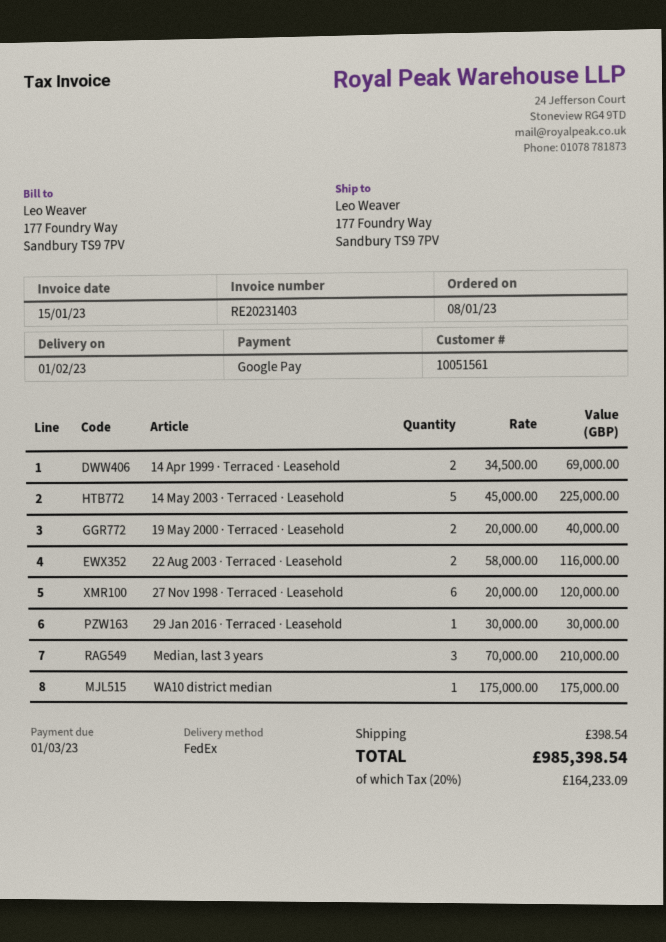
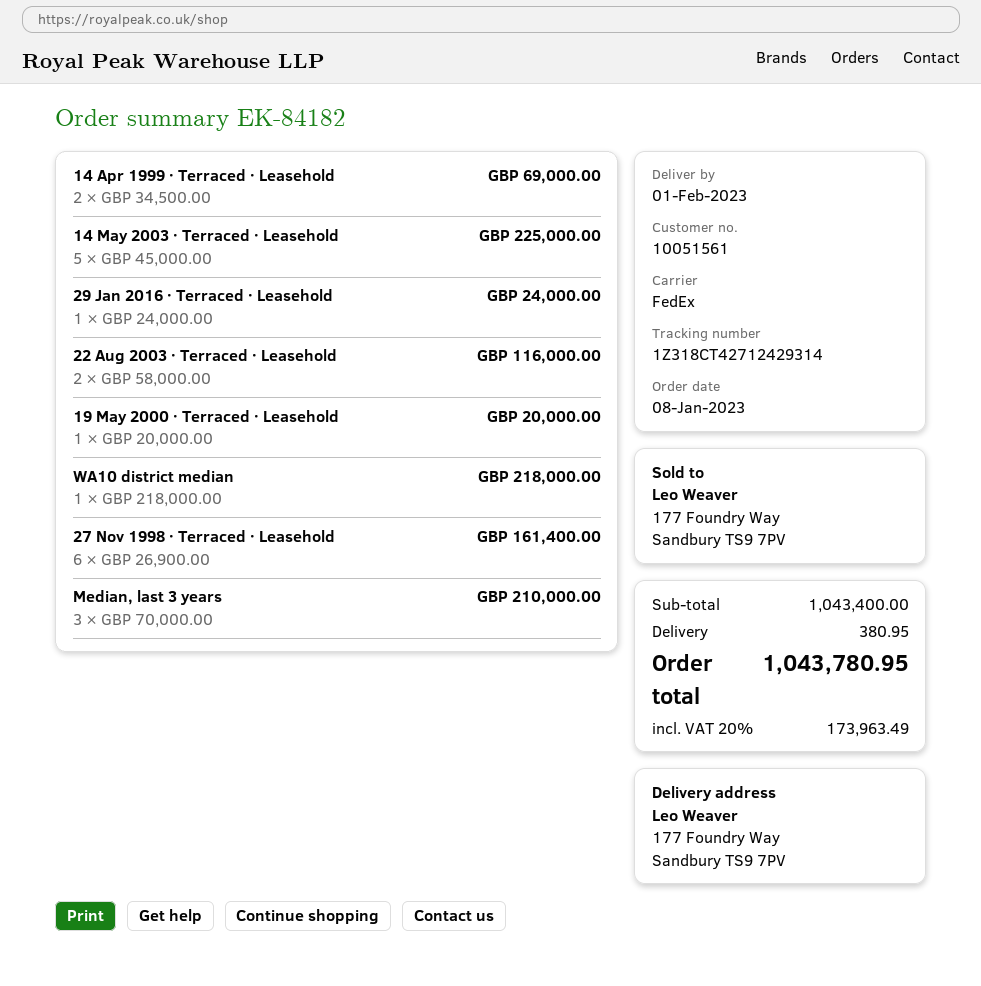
19 May 2000 · Terraced · Leasehold: 2 x 20000.00 = 40000.00 -> 1 x 20000.00 = 20000.00
27 Nov 1998 · Terraced · Leasehold: 6 x 20000.00 = 120000.00 -> 6 x 26900.00 = 161400.00
29 Jan 2016 · Terraced · Leasehold: 1 x 30000.00 = 30000.00 -> 1 x 24000.00 = 24000.00
WA10 district median: 1 x 175000.00 = 175000.00 -> 1 x 218000.00 = 218000.00
shipping: 398.54 -> 380.95
tax: 20% = 164233.09 -> 20% = 173963.49
total: 985398.54 -> 1043780.95

